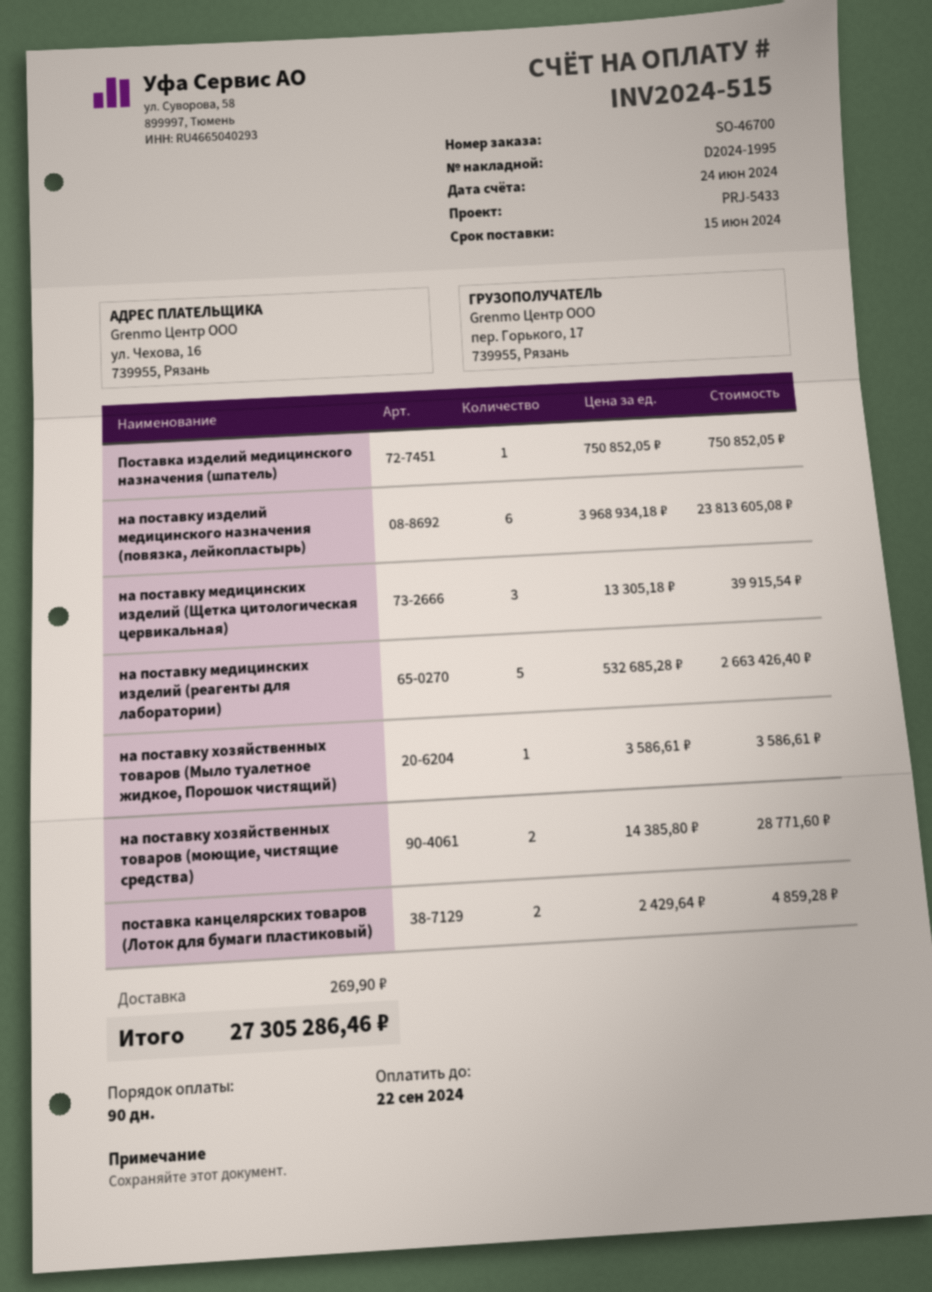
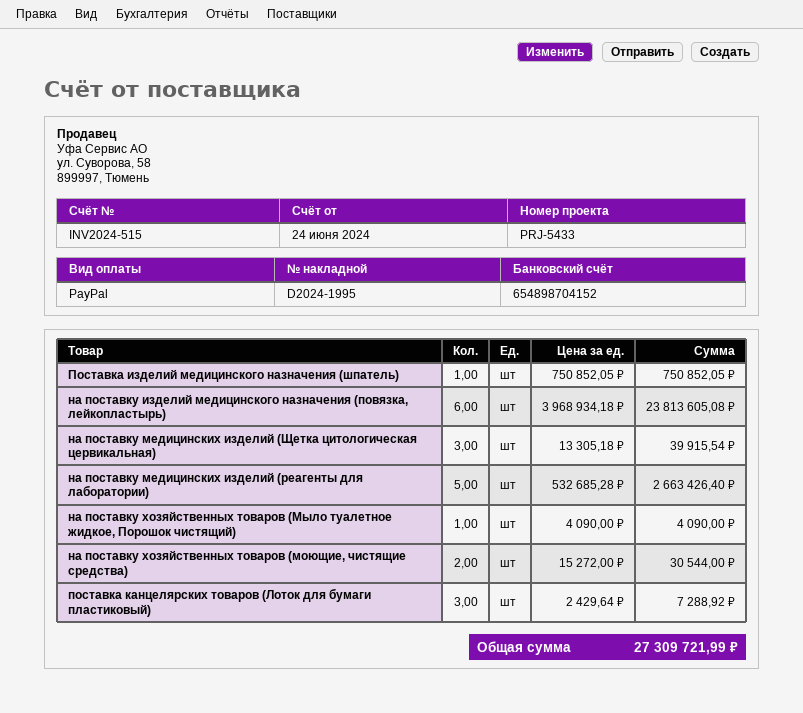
на поставку хозяйственных товаров (Мыло туалетное жидкое, Порошок чистящий): 1 x 3586.61 = 3586.61 -> 1 x 4090.00 = 4090.00
на поставку хозяйственных товаров (моющие, чистящие средства): 2 x 14385.80 = 28771.60 -> 2 x 15272.00 = 30544.00
поставка канцелярских товаров (Лоток для бумаги пластиковый): 2 x 2429.64 = 4859.28 -> 3 x 2429.64 = 7288.92
shipping: 269.90 -> none
total: 27305286.46 -> 27309721.99

